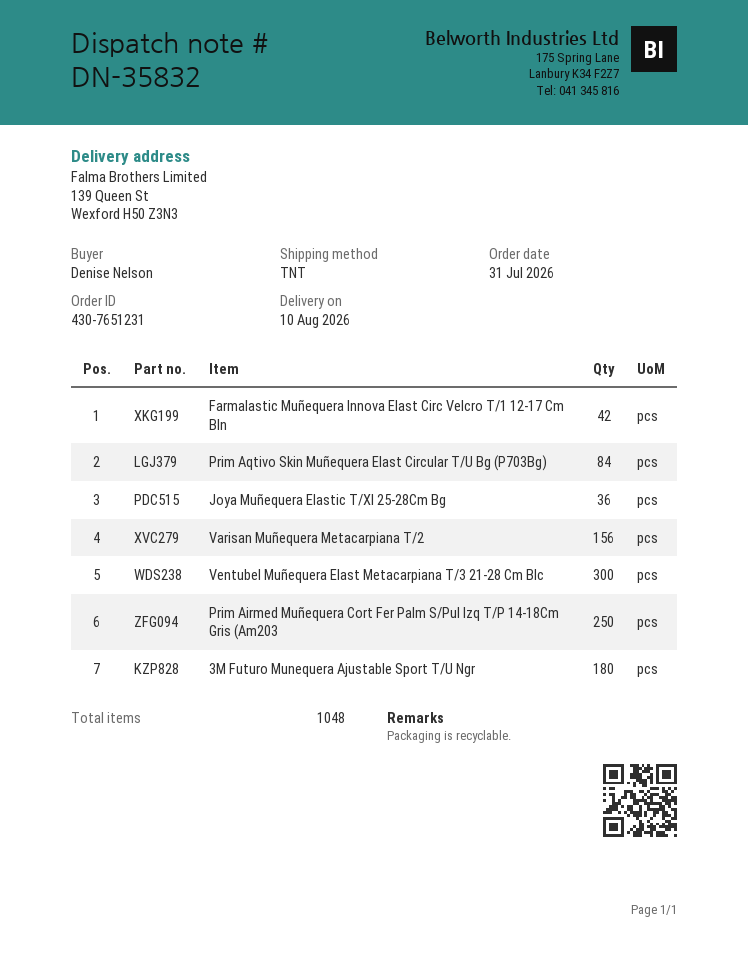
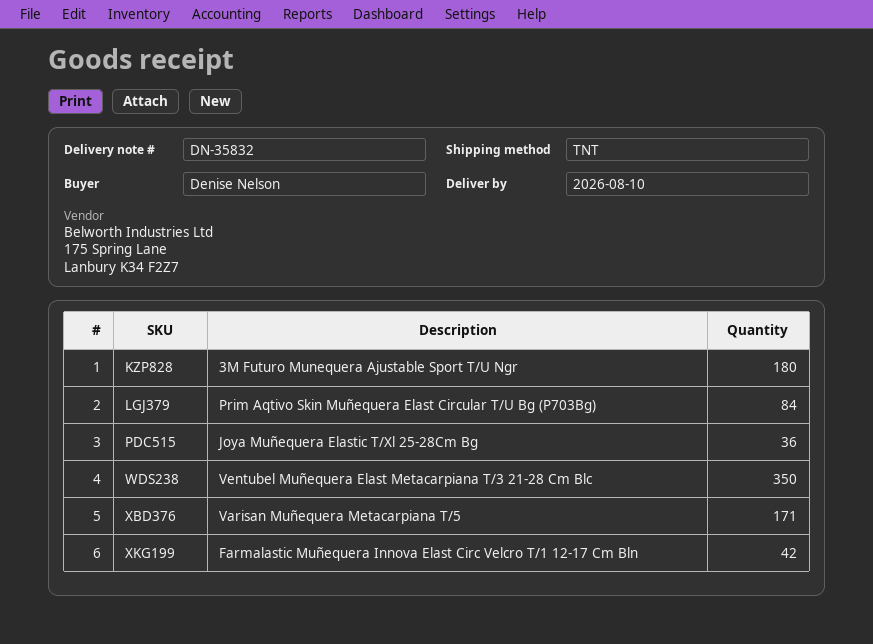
Varisan Muñequera Metacarpiana T/2: 156 -> none
Ventubel Muñequera Elast Metacarpiana T/3 21-28 Cm Blc: 300 -> 350
Prim Airmed Muñequera Cort Fer Palm S/Pul Izq T/P 14-18Cm Gris (Am203: 250 -> none
Varisan Muñequera Metacarpiana T/5: none -> 171

